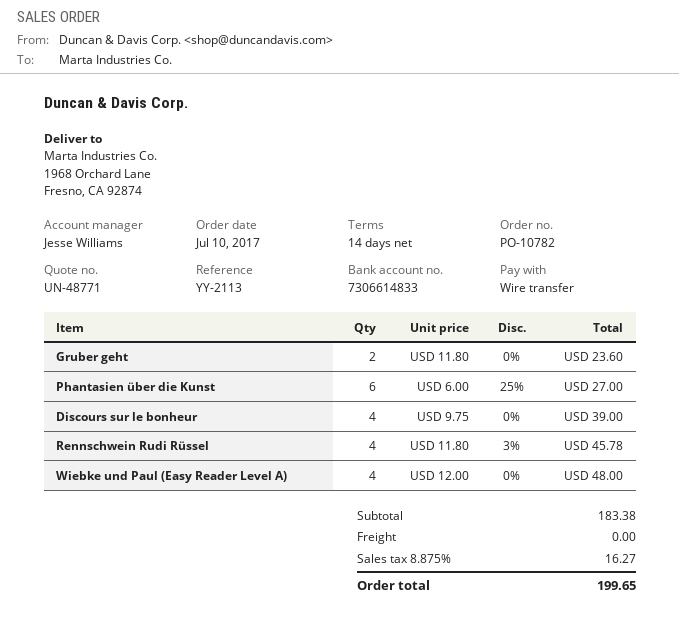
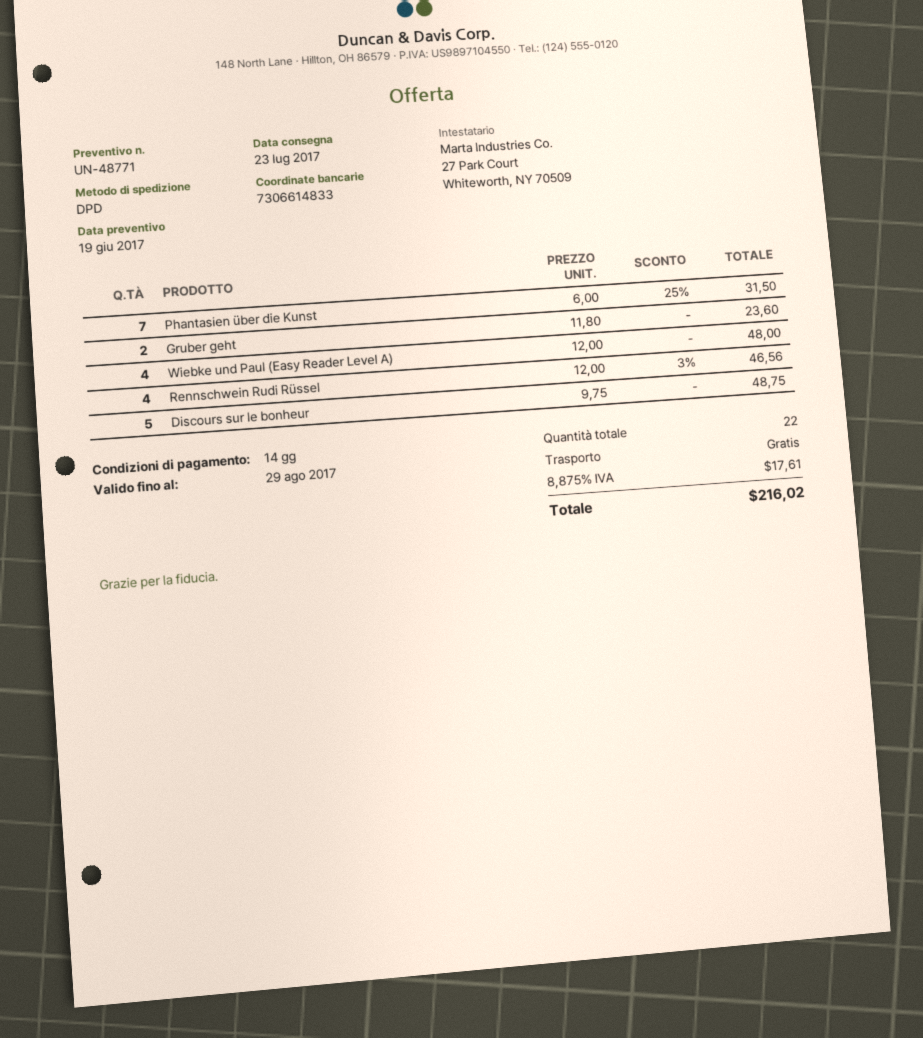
Phantasien über die Kunst: 6 x 6.00 - 25% = 27.00 -> 7 x 6.00 - 25% = 31.50
Discours sur le bonheur: 4 x 9.75 = 39.00 -> 5 x 9.75 = 48.75
Rennschwein Rudi Rüssel: 4 x 11.80 - 3% = 45.78 -> 4 x 12.00 - 3% = 46.56
tax: 8.875% = 16.27 -> 8.875% = 17.61
total: 199.65 -> 216.02

